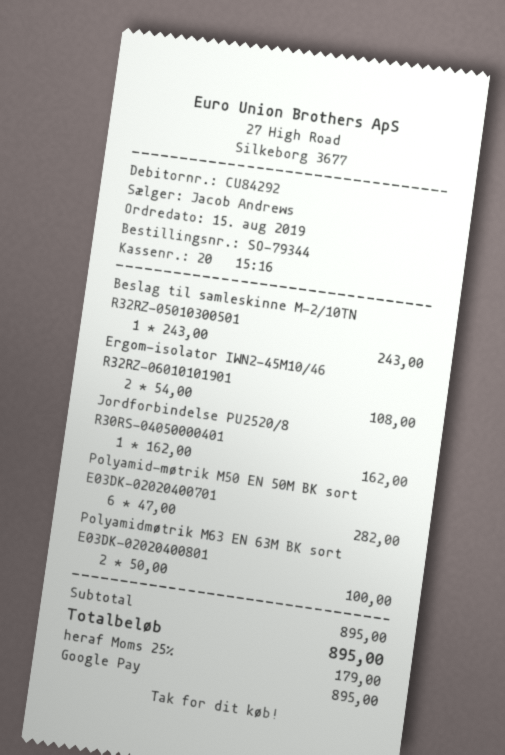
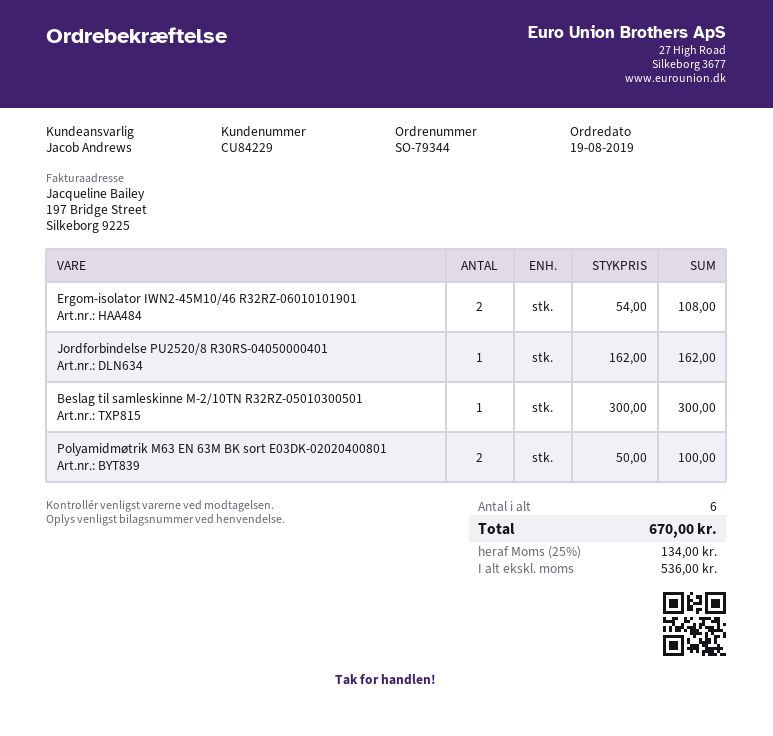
order date: 2019-08-15 -> 2019-08-19
customer number: CU84292 -> CU84229
Beslag til samleskinne M-2/10TN R32RZ-05010300501: 1 x 243.00 = 243.00 -> 1 x 300.00 = 300.00
Polyamid-møtrik M50 EN 50M BK sort E03DK-02020400701: 6 x 47.00 = 282.00 -> none
tax: 25% = 179.00 -> 25% = 134.00
total: 895.00 -> 670.00

